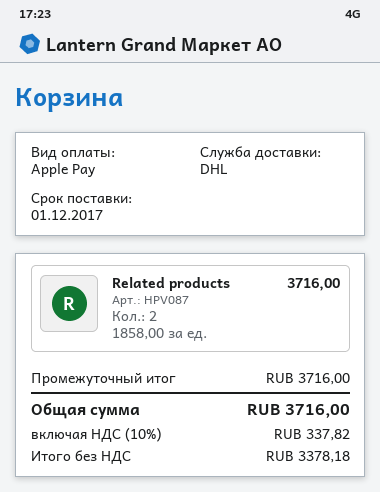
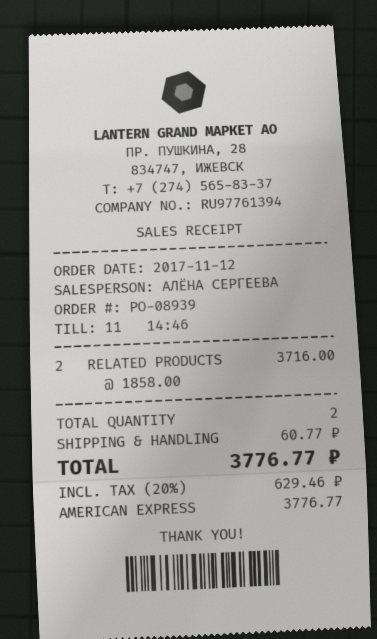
payment method: Apple Pay -> American Express
shipping: none -> 60.77
tax: 10% = 337.82 -> 20% = 629.46
total: 3716.00 -> 3776.77

